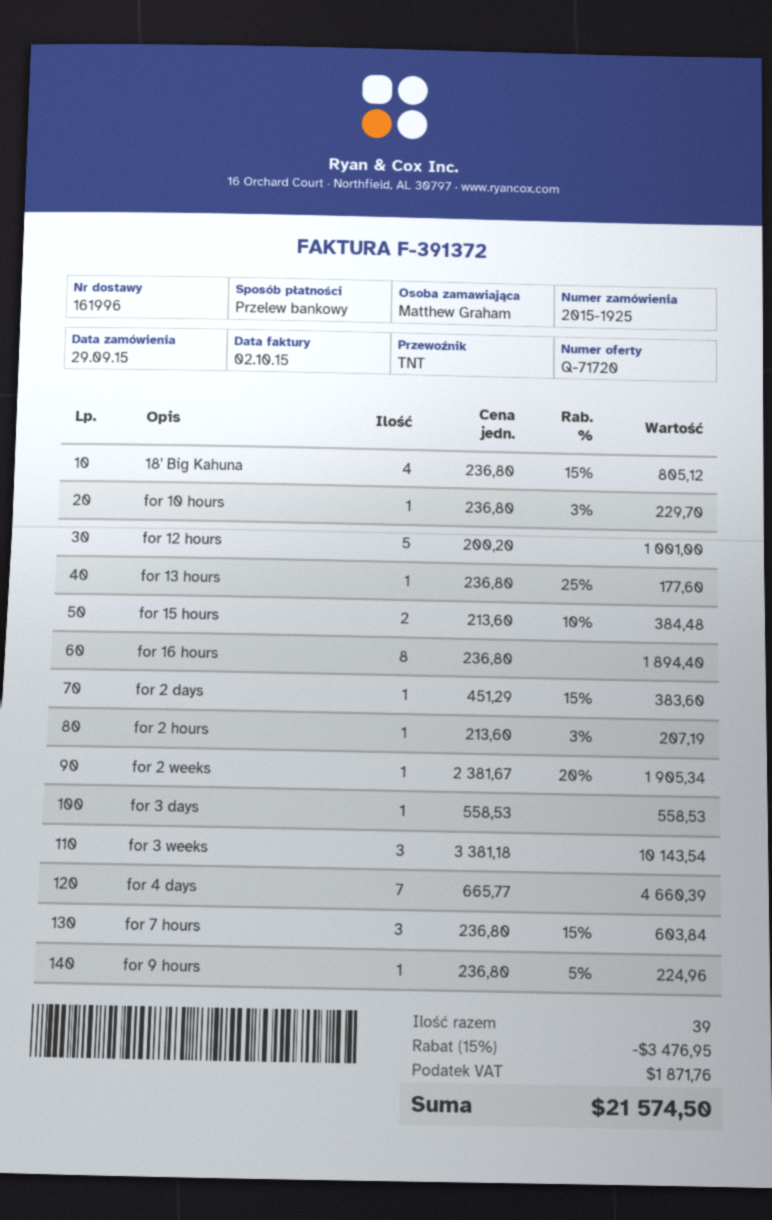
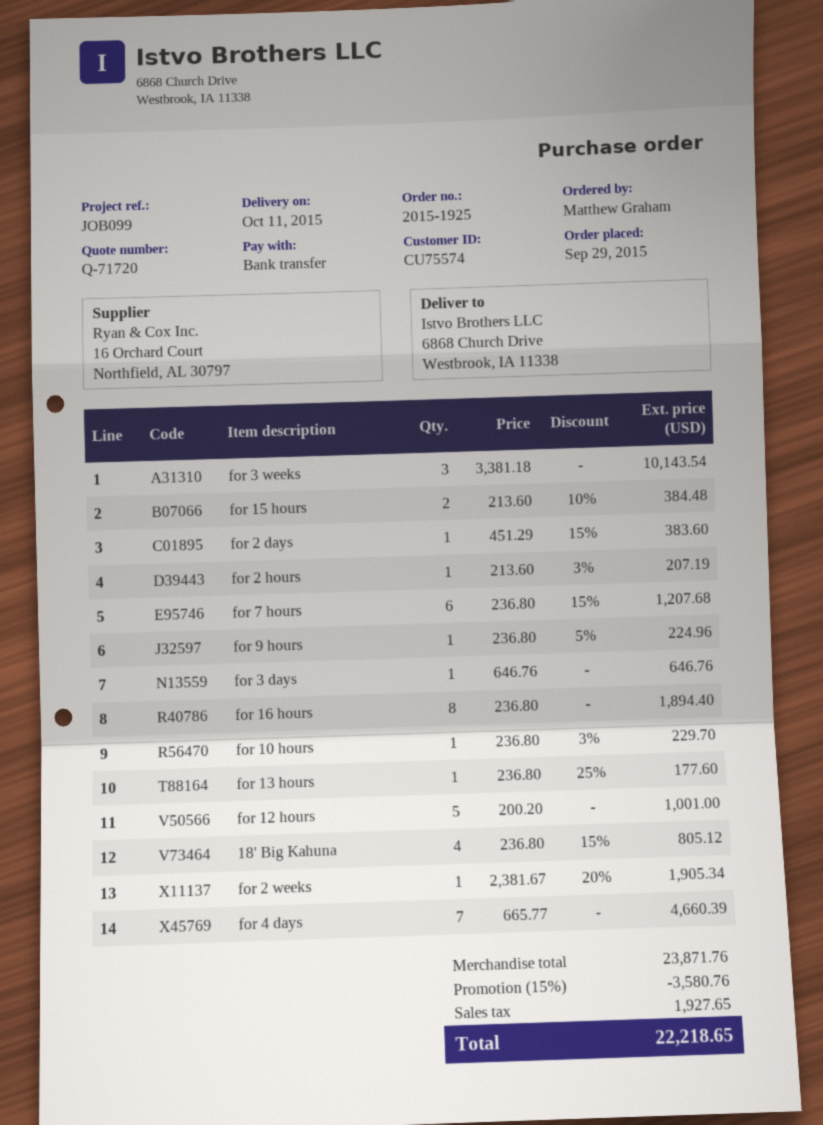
for 3 days: 1 x 558.53 = 558.53 -> 1 x 646.76 = 646.76
for 7 hours: 3 x 236.80 - 15% = 603.84 -> 6 x 236.80 - 15% = 1207.68
discount: 15% = 3476.95 -> 15% = 3580.76
tax: 1871.76 -> 1927.65
total: 21574.50 -> 22218.65

